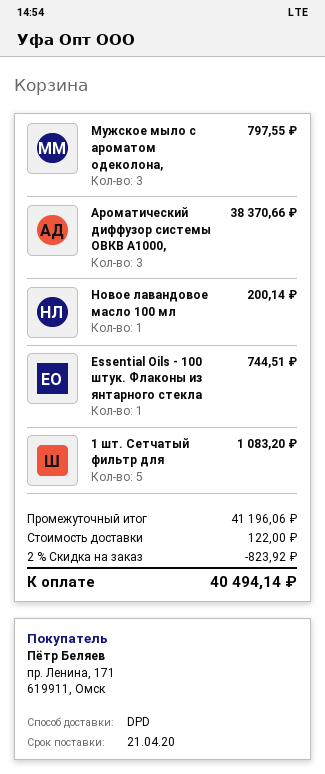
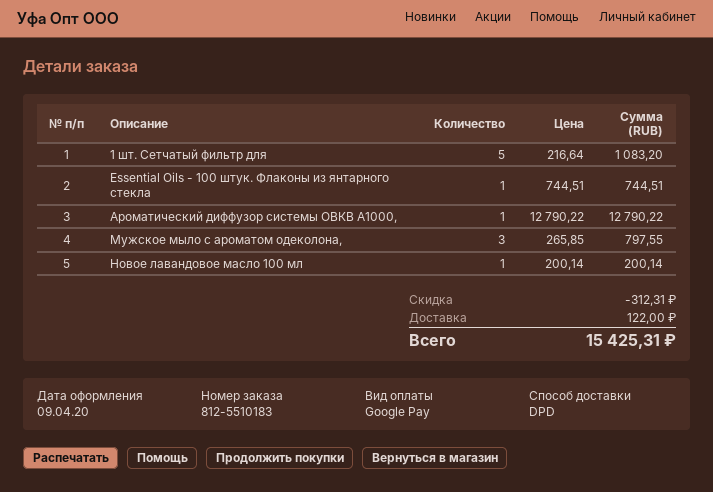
Ароматический диффузор системы ОВКВ A1000,: 3 for 38370.66 -> 1 for 12790.22
discount: 823.92 -> 312.31
total: 40494.14 -> 15425.31

